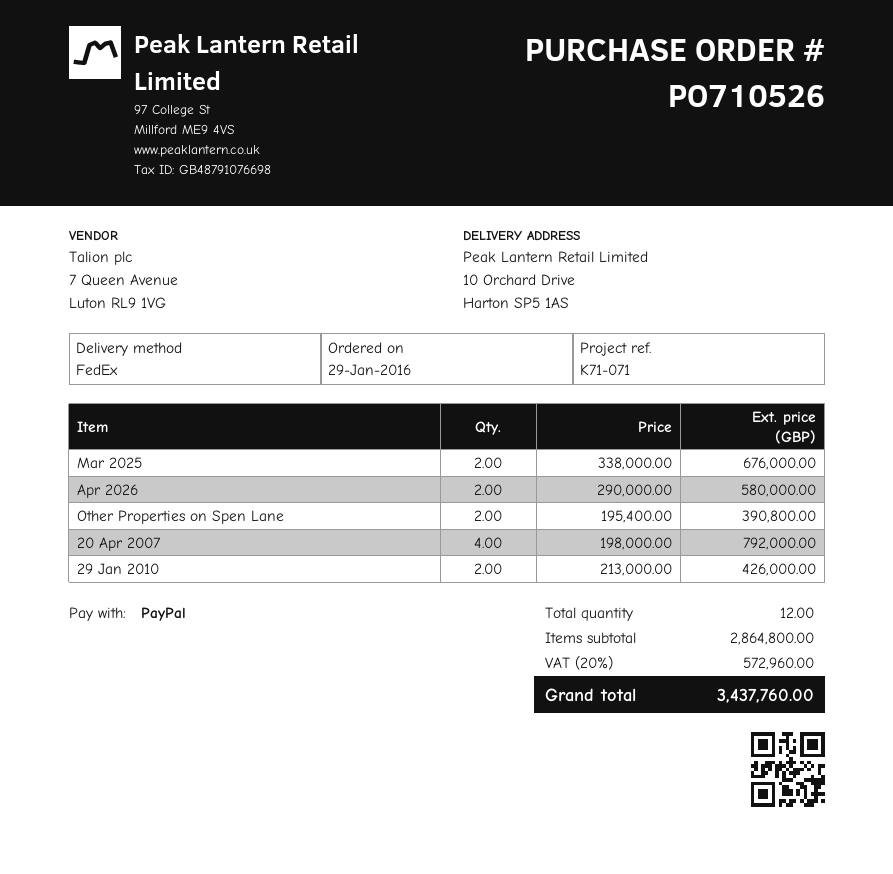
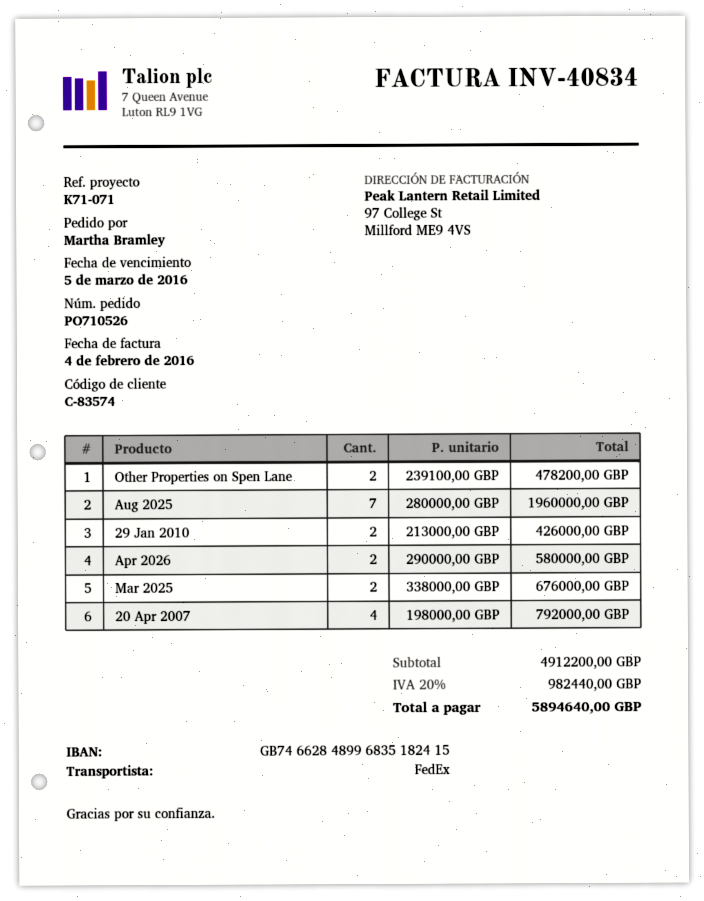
Other Properties on Spen Lane: 2 x 195400.00 = 390800.00 -> 2 x 239100.00 = 478200.00
Aug 2025: none -> 7 x 280000.00 = 1960000.00
subtotal: 2864800.00 -> 4912200.00
tax: 20% = 572960.00 -> 20% = 982440.00
total: 3437760.00 -> 5894640.00

